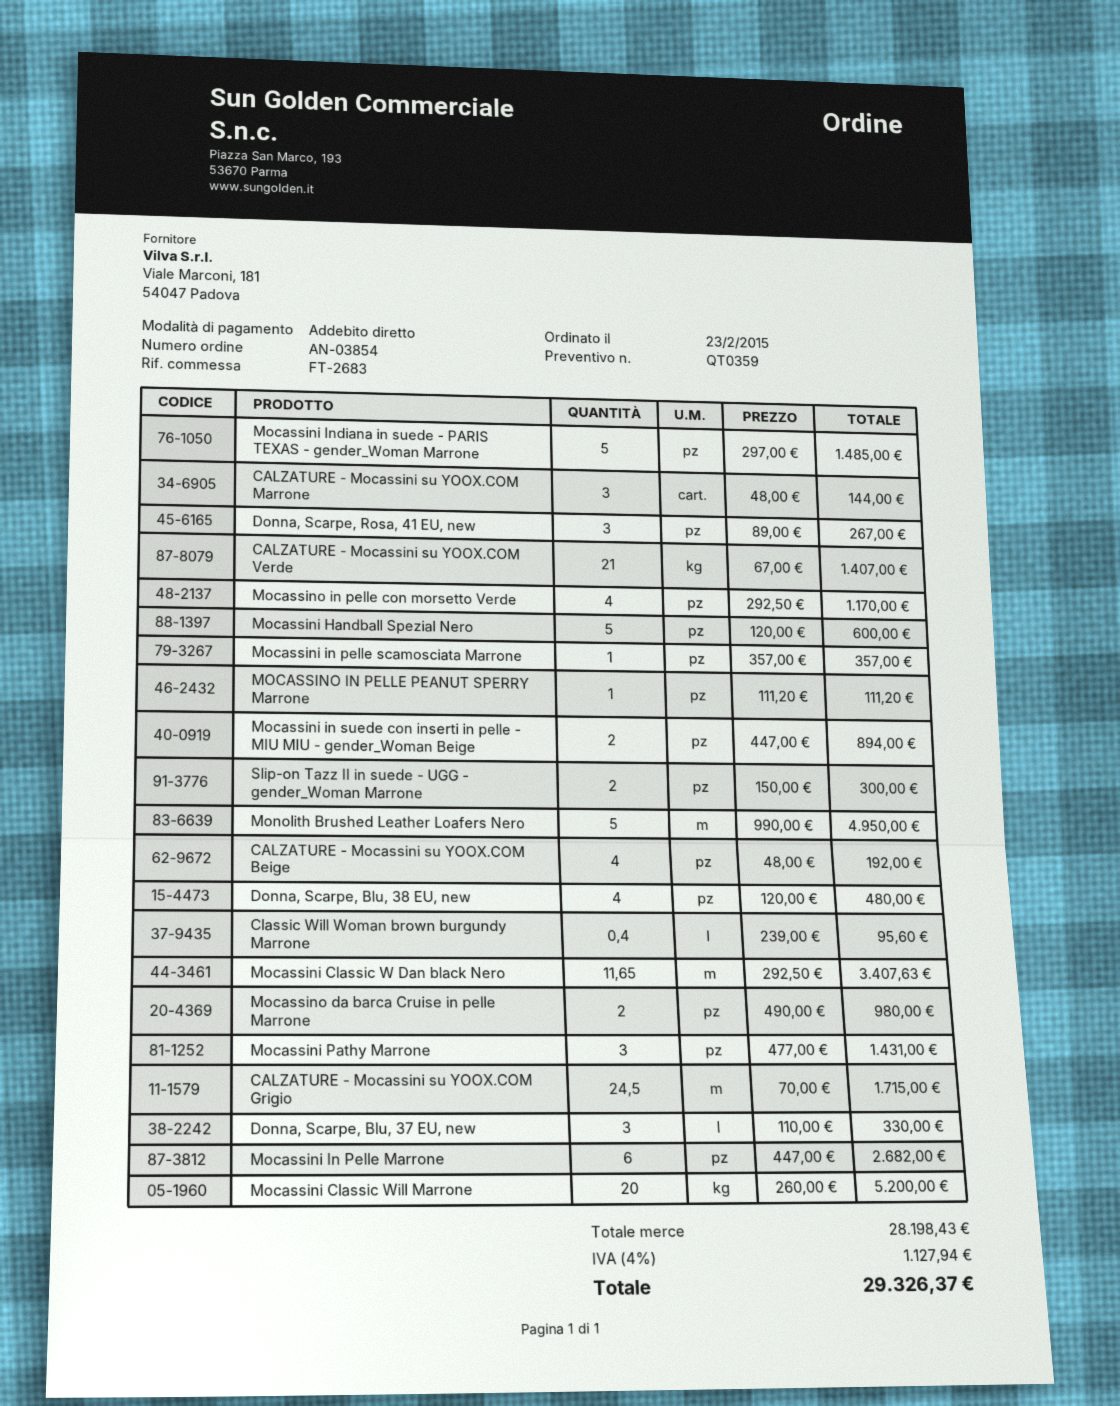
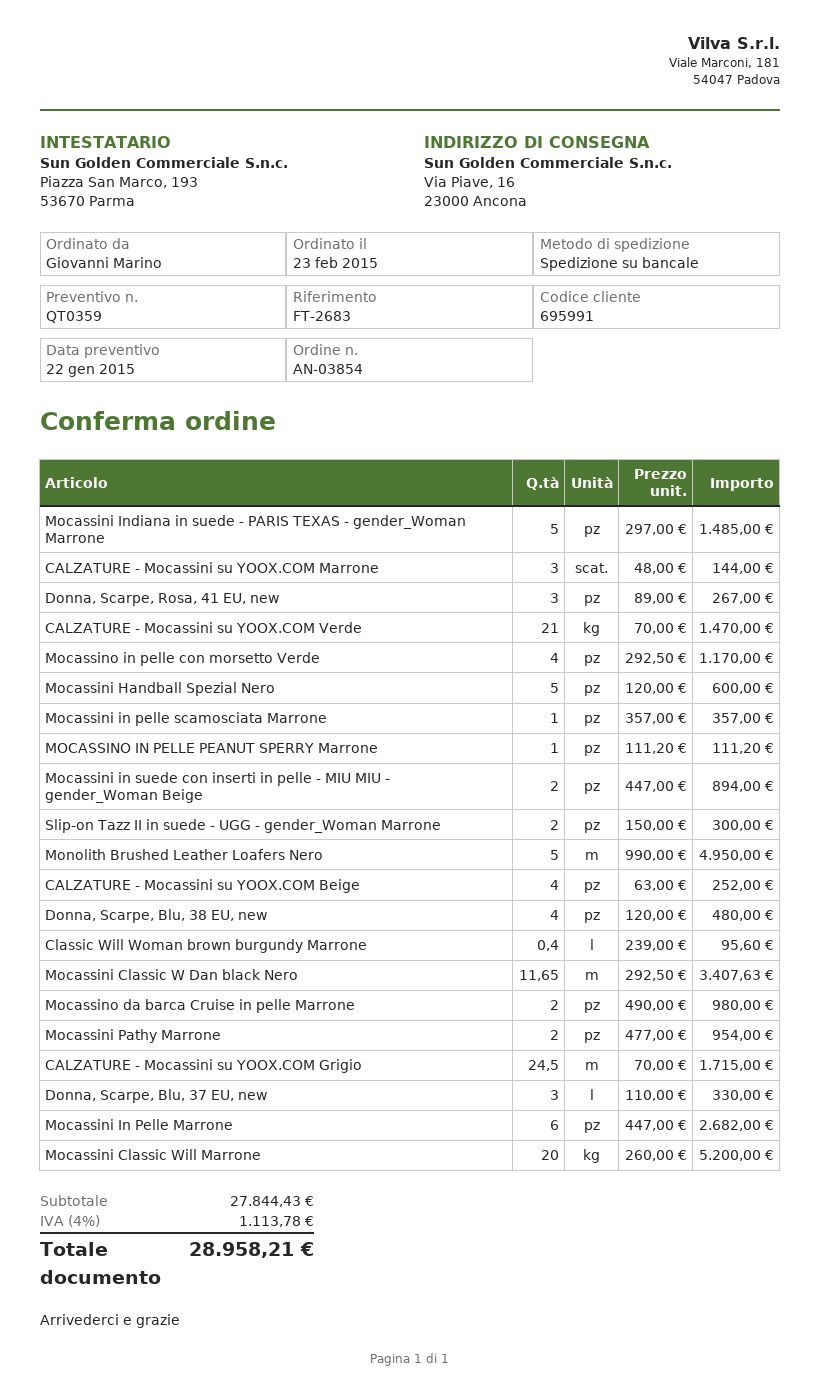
CALZATURE - Mocassini su YOOX.COM Verde: 21 x 67.00 = 1407.00 -> 21 x 70.00 = 1470.00
CALZATURE - Mocassini su YOOX.COM Beige: 4 x 48.00 = 192.00 -> 4 x 63.00 = 252.00
Mocassini Pathy Marrone: 3 x 477.00 = 1431.00 -> 2 x 477.00 = 954.00
subtotal: 28198.43 -> 27844.43
tax: 4% = 1127.94 -> 4% = 1113.78
total: 29326.37 -> 28958.21

